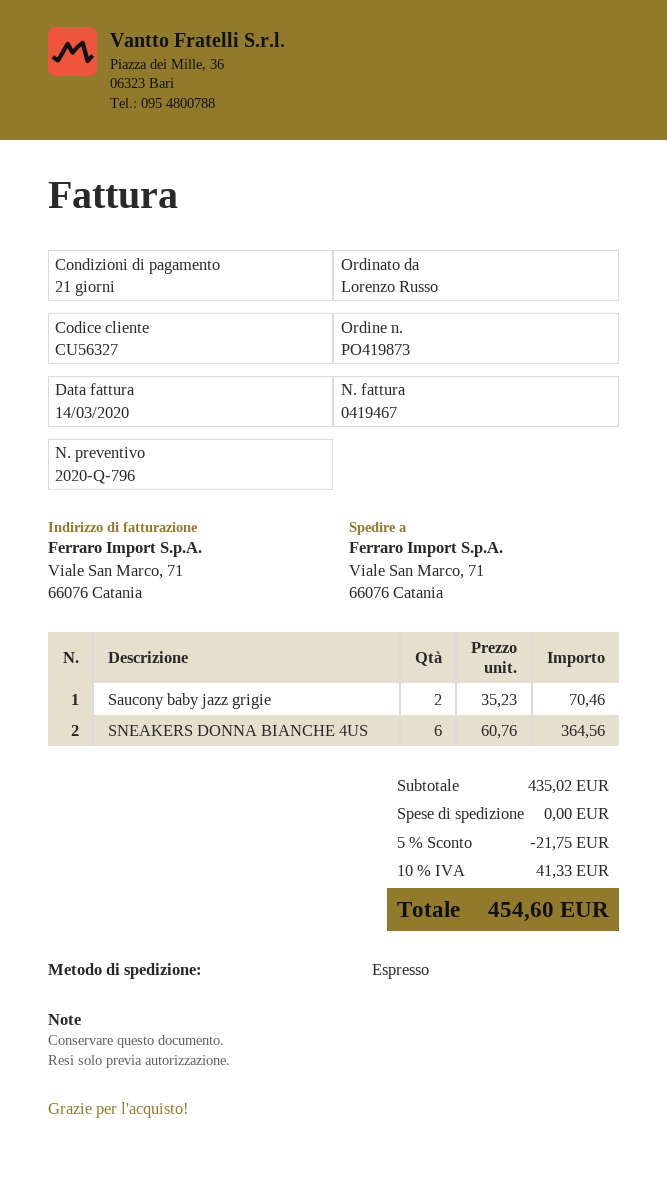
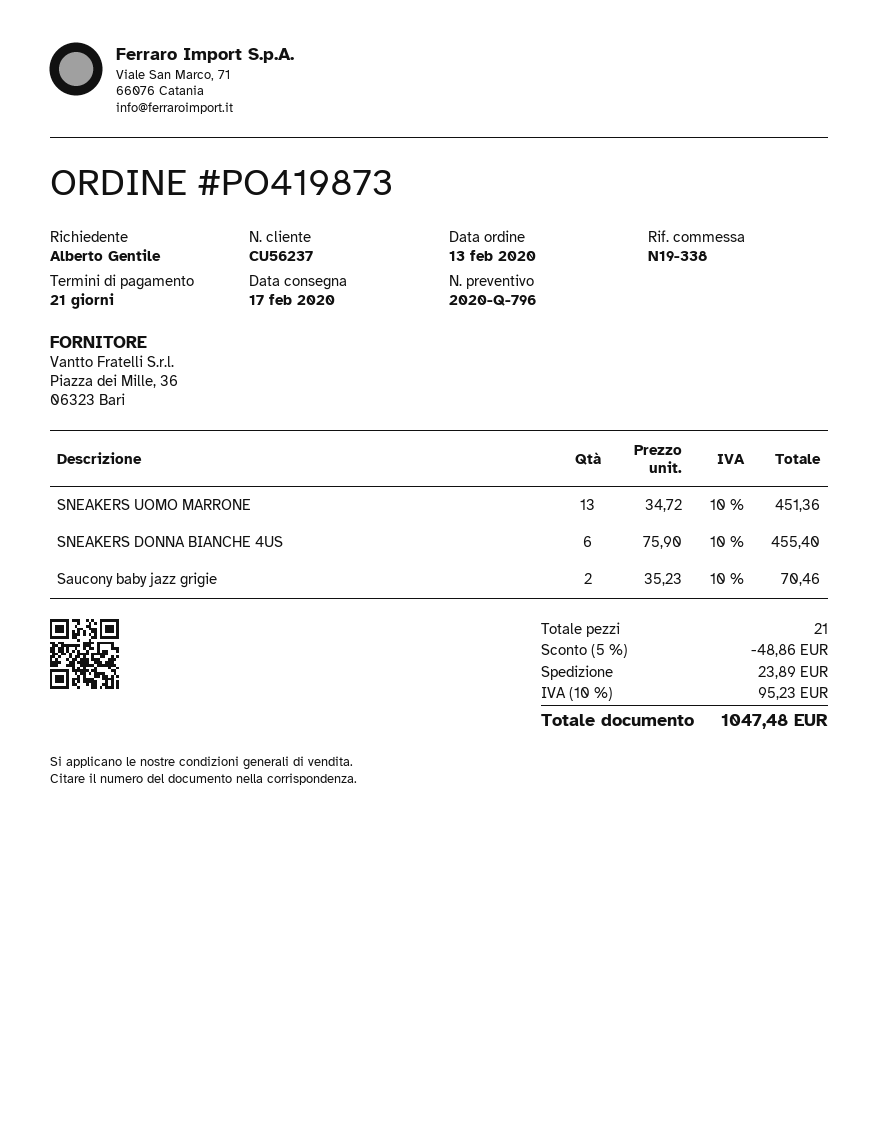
customer number: CU56327 -> CU56237
ordered by: Lorenzo Russo -> Alberto Gentile
SNEAKERS DONNA BIANCHE 4US: 6 x 60.76 = 364.56 -> 6 x 75.90 = 455.40
SNEAKERS UOMO MARRONE: none -> 13 x 34.72 = 451.36
discount: 5% = 21.75 -> 5% = 48.86
shipping: 0.00 -> 23.89
tax: 10% = 41.33 -> 10% = 95.23
total: 454.60 -> 1047.48

